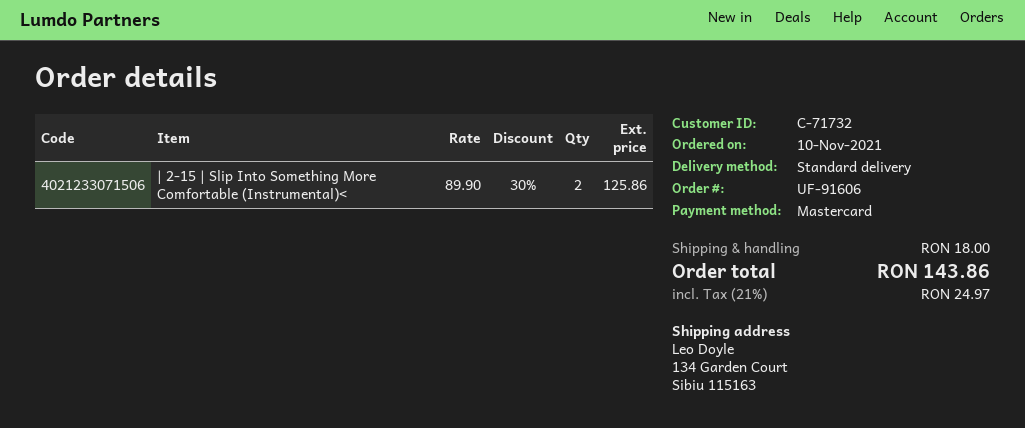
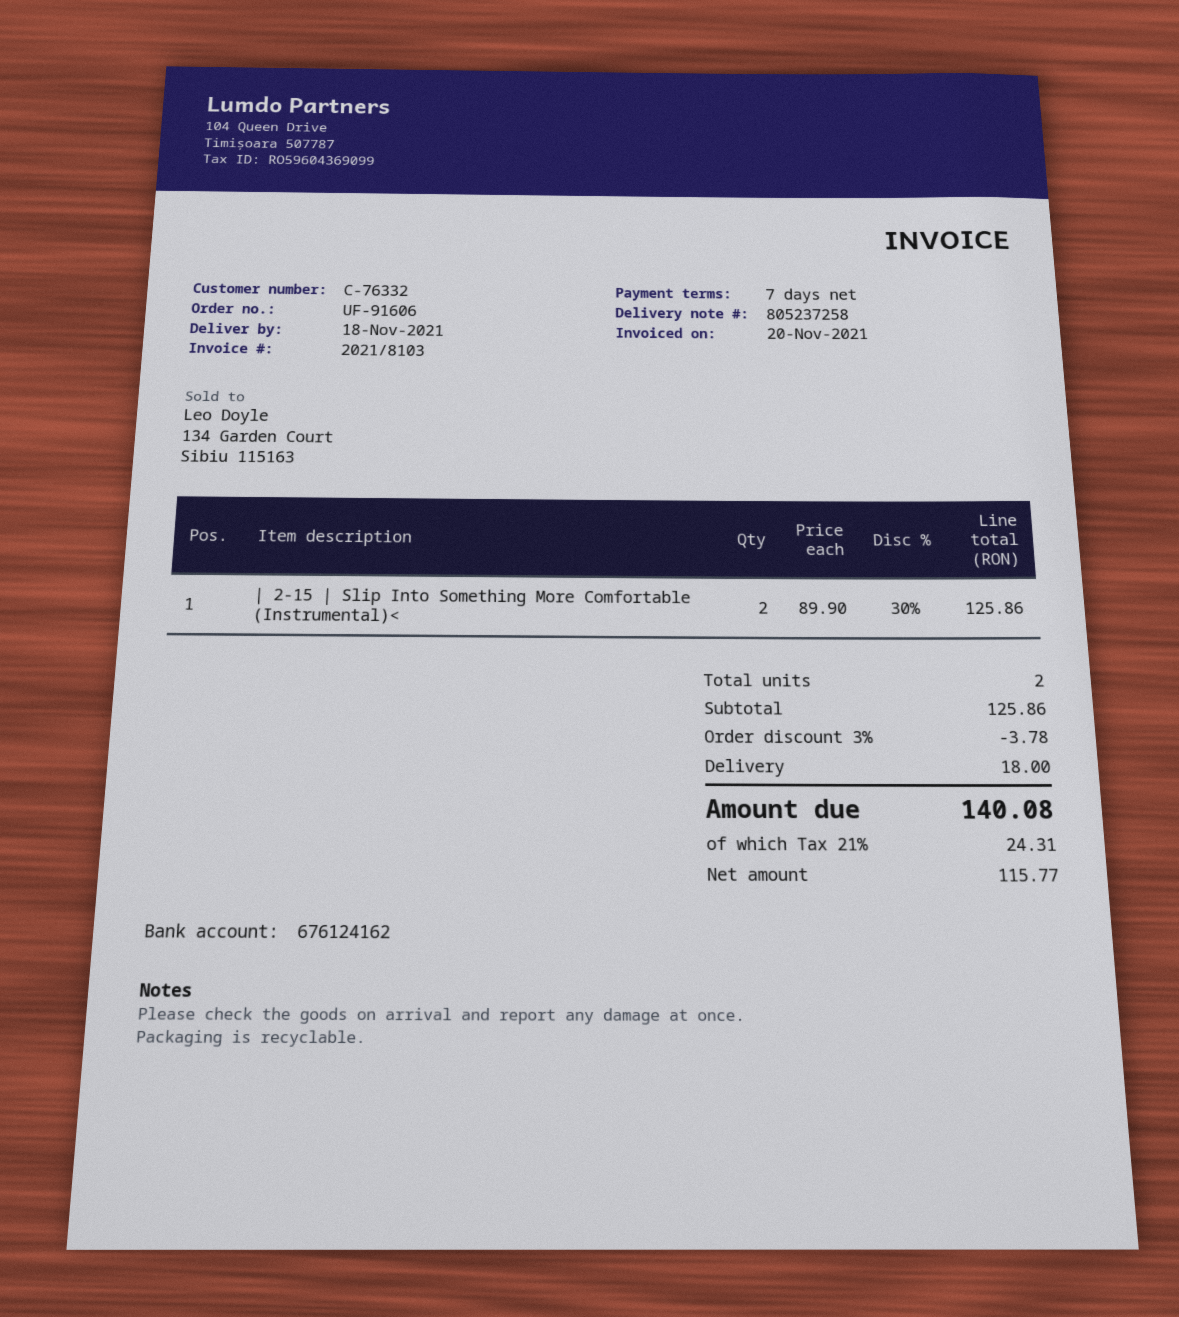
customer number: C-71732 -> C-76332
discount: none -> 3% = 3.78
tax: 21% = 24.97 -> 21% = 24.31
total: 143.86 -> 140.08

